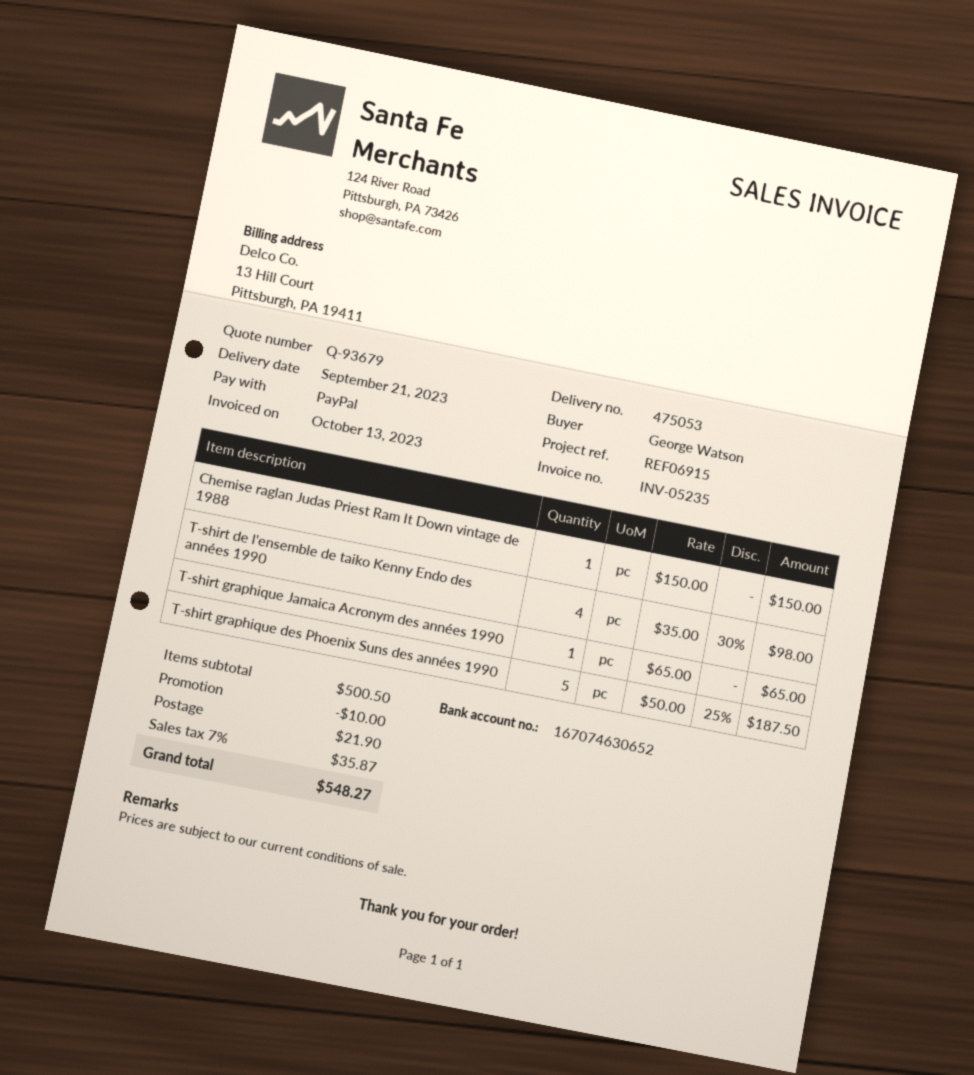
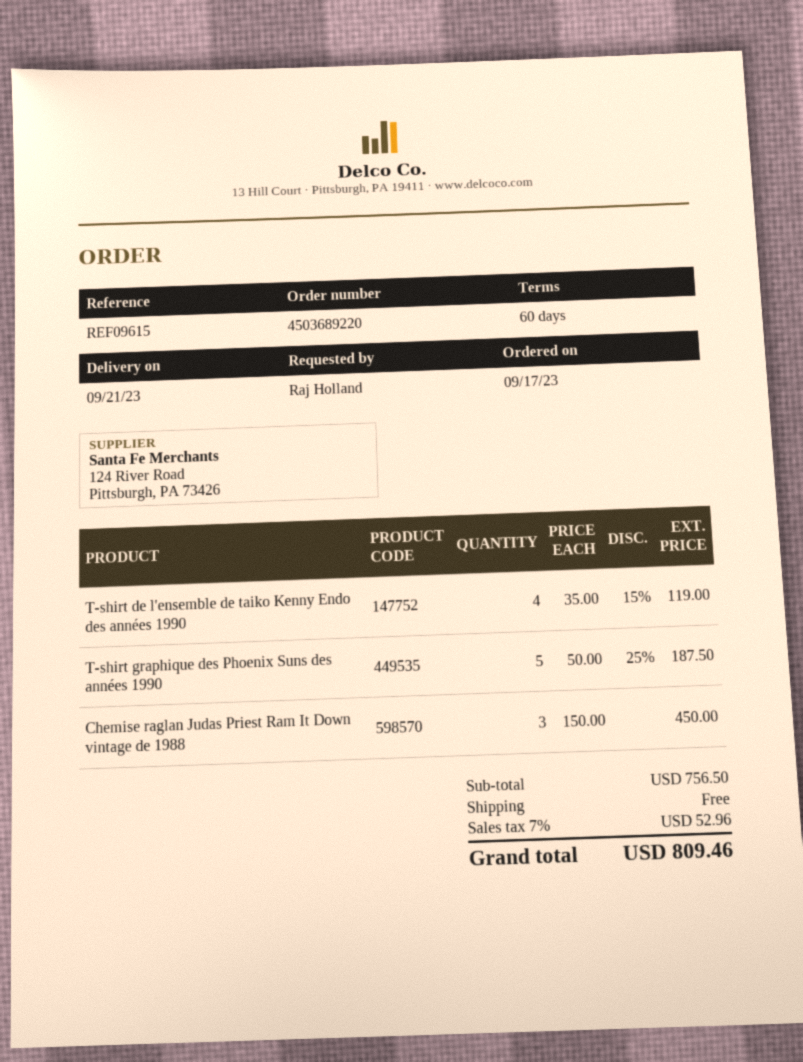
reference: REF06915 -> REF09615
ordered by: George Watson -> Raj Holland
Chemise raglan Judas Priest Ram It Down vintage de 1988: 1 x 150.00 = 150.00 -> 3 x 150.00 = 450.00
T-shirt de l'ensemble de taiko Kenny Endo des années 1990: 4 x 35.00 - 30% = 98.00 -> 4 x 35.00 - 15% = 119.00
T-shirt graphique Jamaica Acronym des années 1990: 1 x 65.00 = 65.00 -> none
subtotal: 500.50 -> 756.50
discount: 10.00 -> none
shipping: 21.90 -> 0.00
tax: 7% = 35.87 -> 7% = 52.96
total: 548.27 -> 809.46

